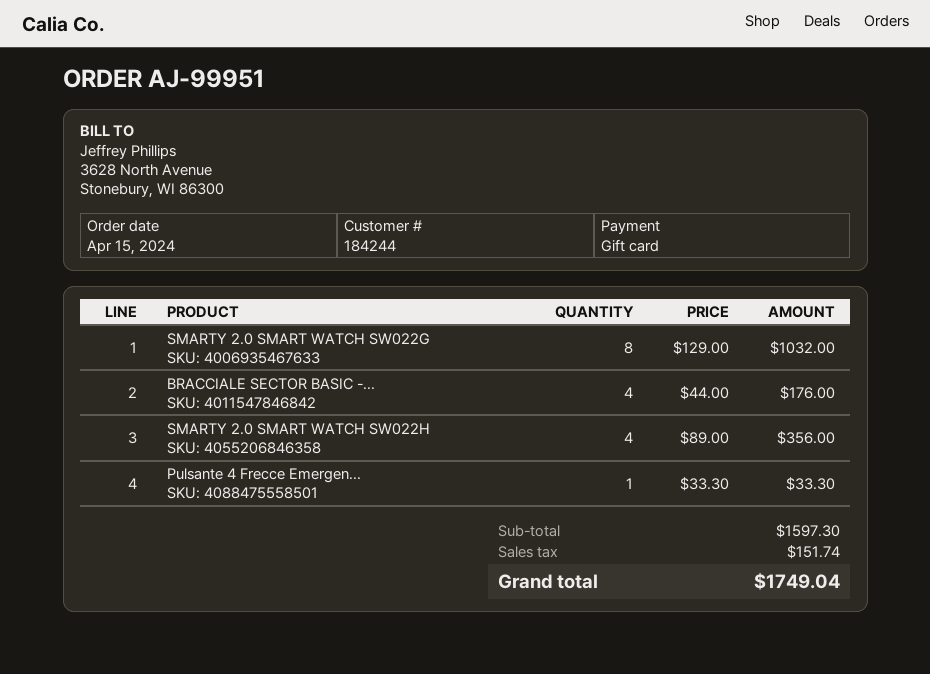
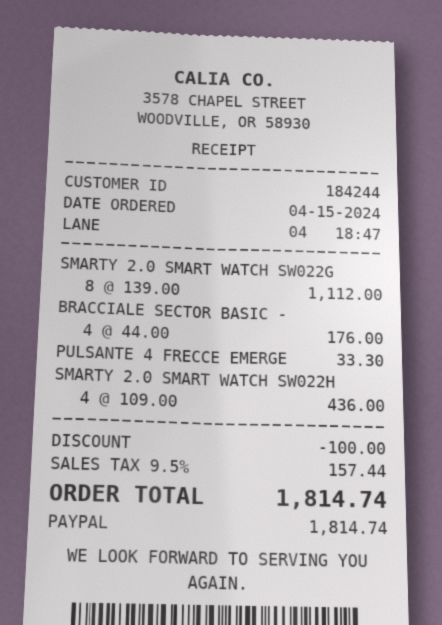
payment method: gift card -> PayPal
SMARTY 2.0 SMART WATCH SW022G: 8 x 129.00 = 1032.00 -> 8 x 139.00 = 1112.00
SMARTY 2.0 SMART WATCH SW022H: 4 x 89.00 = 356.00 -> 4 x 109.00 = 436.00
discount: none -> 100.00
tax: 151.74 -> 157.44
total: 1749.04 -> 1814.74

